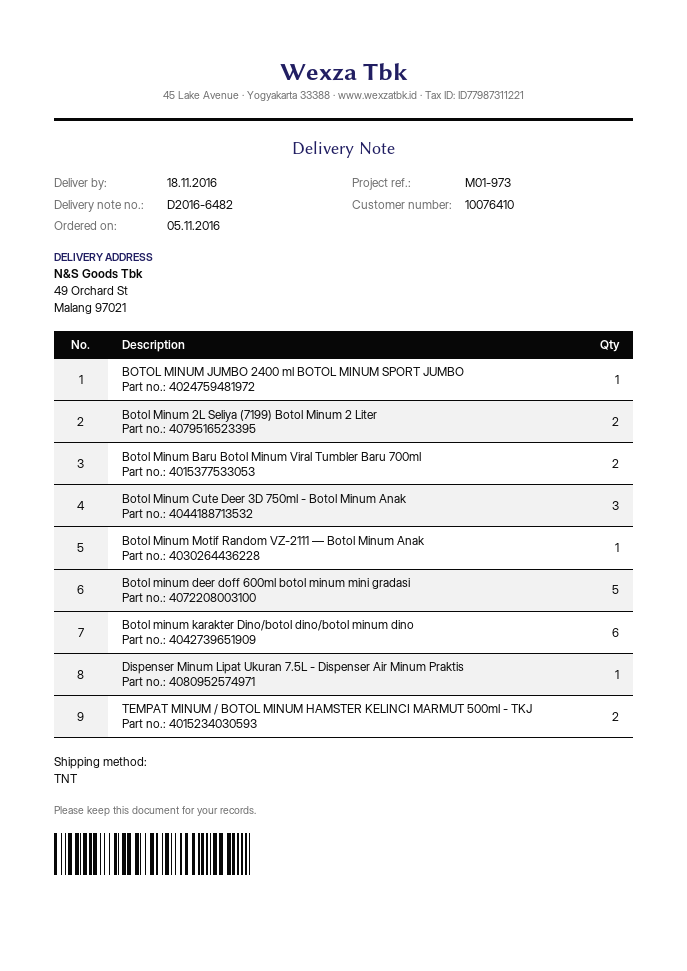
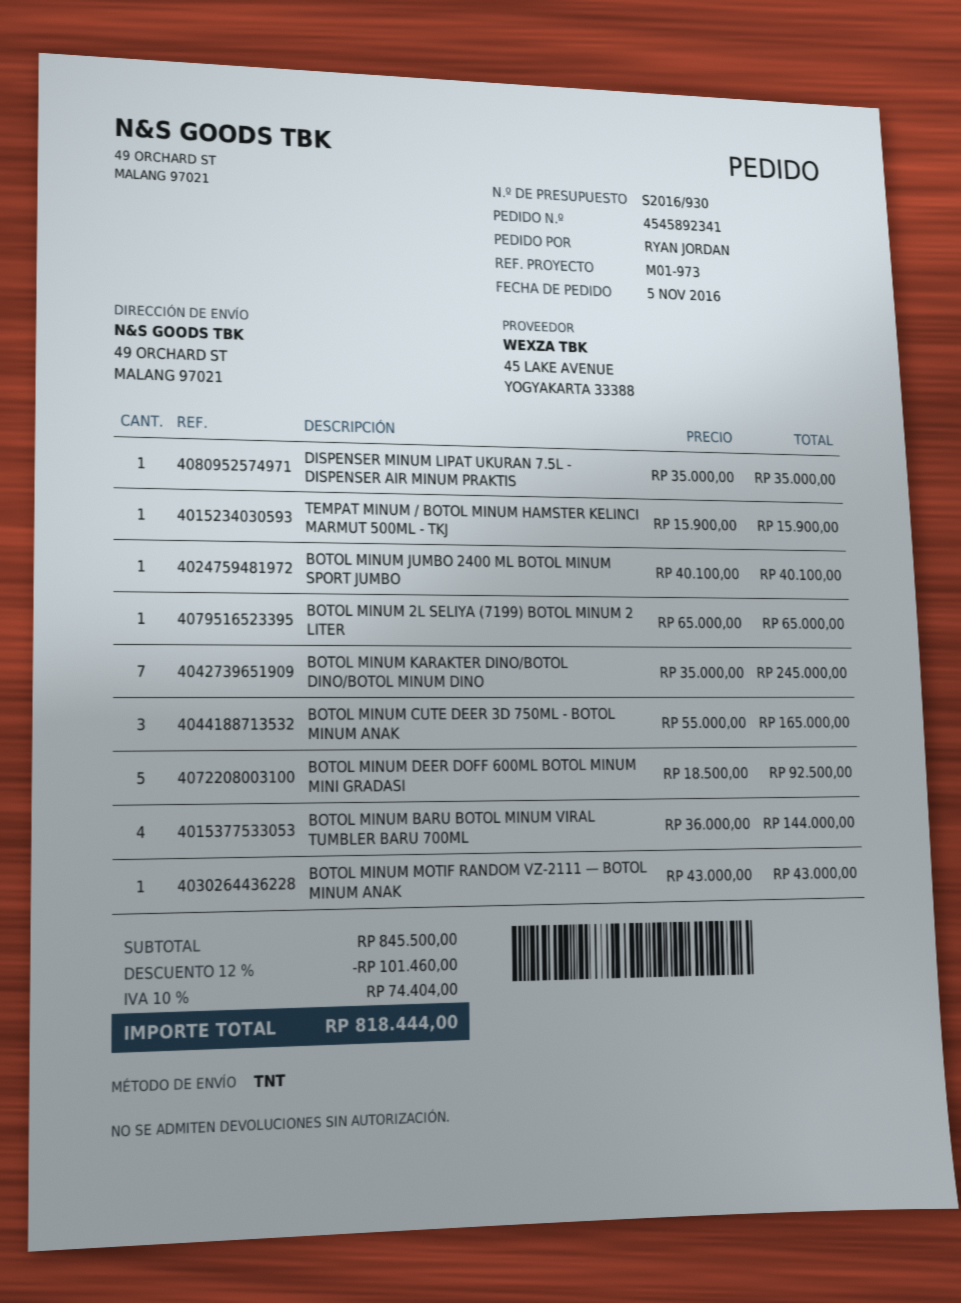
Botol Minum 2L Seliya (7199) Botol Minum 2 Liter: 2 -> 1
Botol Minum Baru Botol Minum Viral Tumbler Baru 700ml: 2 -> 4
Botol minum karakter Dino/botol dino/botol minum dino: 6 -> 7
TEMPAT MINUM / BOTOL MINUM HAMSTER KELINCI MARMUT 500ml - TKJ: 2 -> 1

